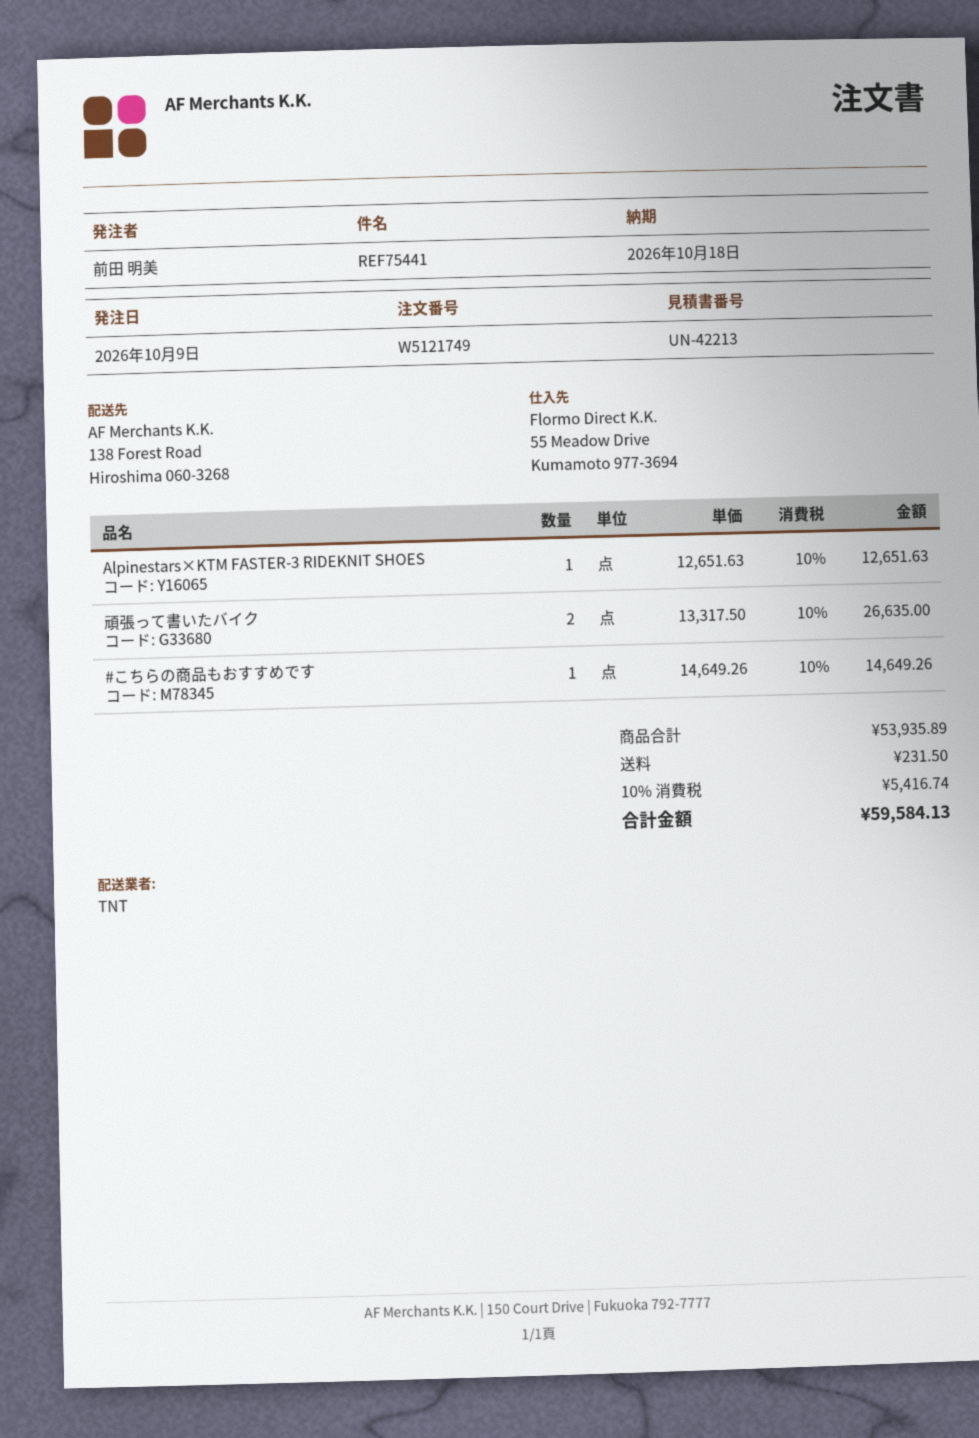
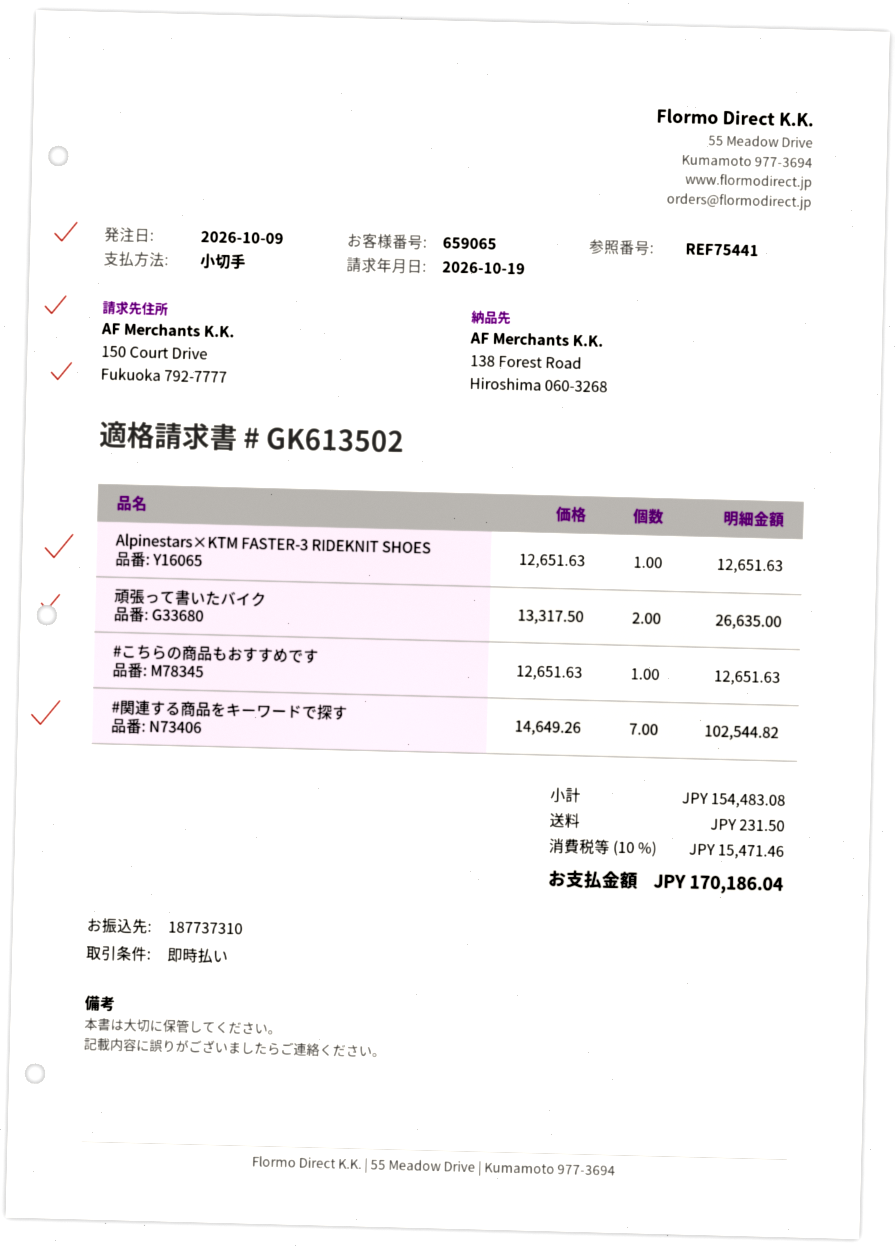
#こちらの商品もおすすめです: 1 x 14649.26 = 14649.26 -> 1 x 12651.63 = 12651.63
#関連する商品をキーワードで探す: none -> 7 x 14649.26 = 102544.82
subtotal: 53935.89 -> 154483.08
tax: 10% = 5416.74 -> 10% = 15471.46
total: 59584.13 -> 170186.04

